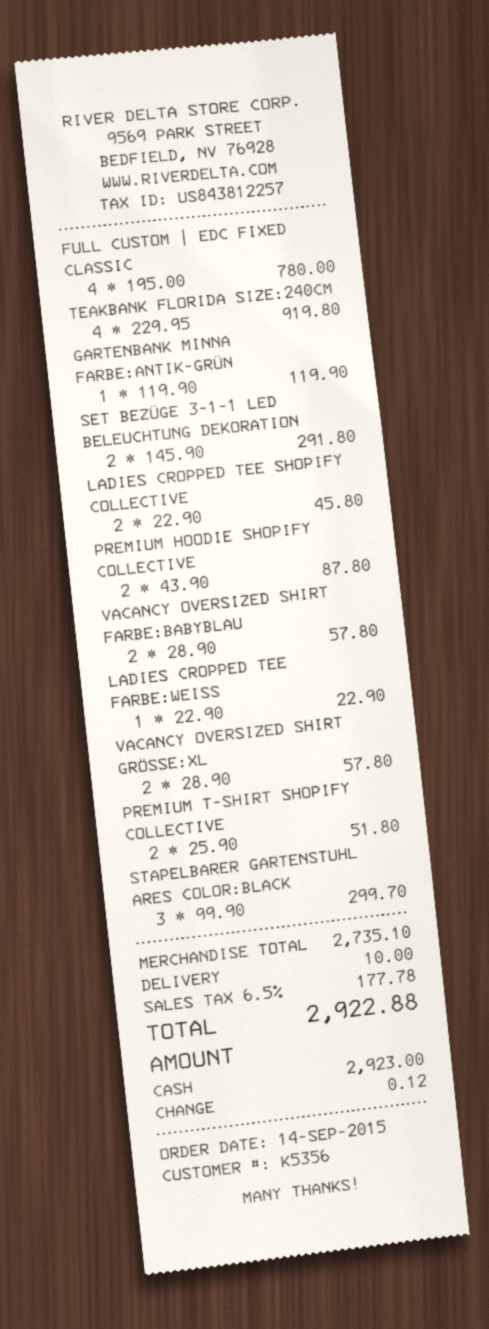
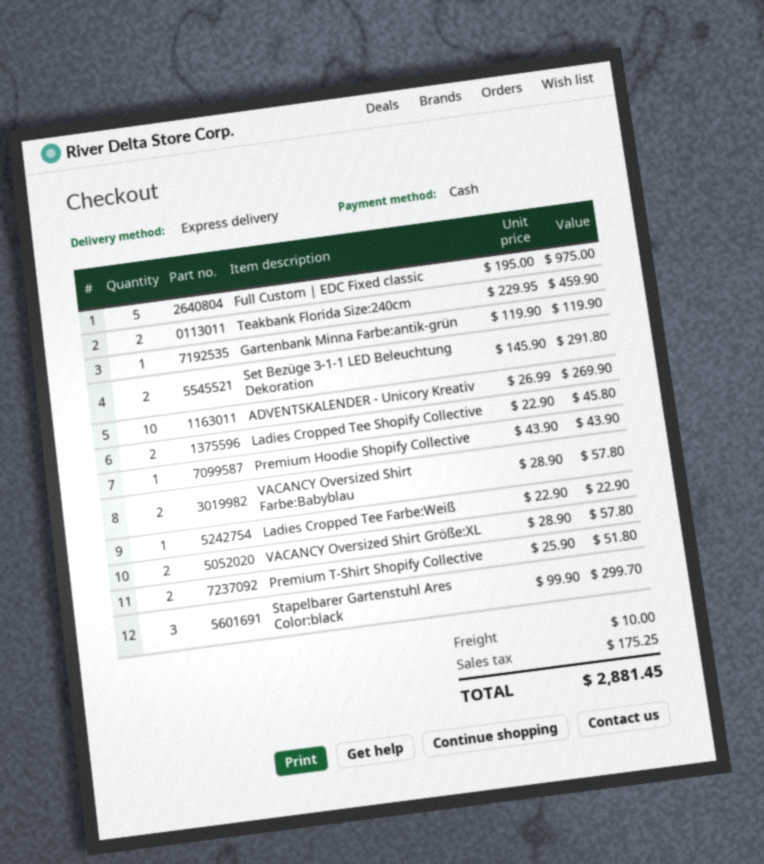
FULL CUSTOM | EDC FIXED CLASSIC: 4 x 195.00 = 780.00 -> 5 x 195.00 = 975.00
TEAKBANK FLORIDA SIZE:240CM: 4 x 229.95 = 919.80 -> 2 x 229.95 = 459.90
PREMIUM HOODIE SHOPIFY COLLECTIVE: 2 x 43.90 = 87.80 -> 1 x 43.90 = 43.90
ADVENTSKALENDER - Unicory Kreativ: none -> 10 x 26.99 = 269.90
tax: 177.78 -> 175.25
total: 2922.88 -> 2881.45

